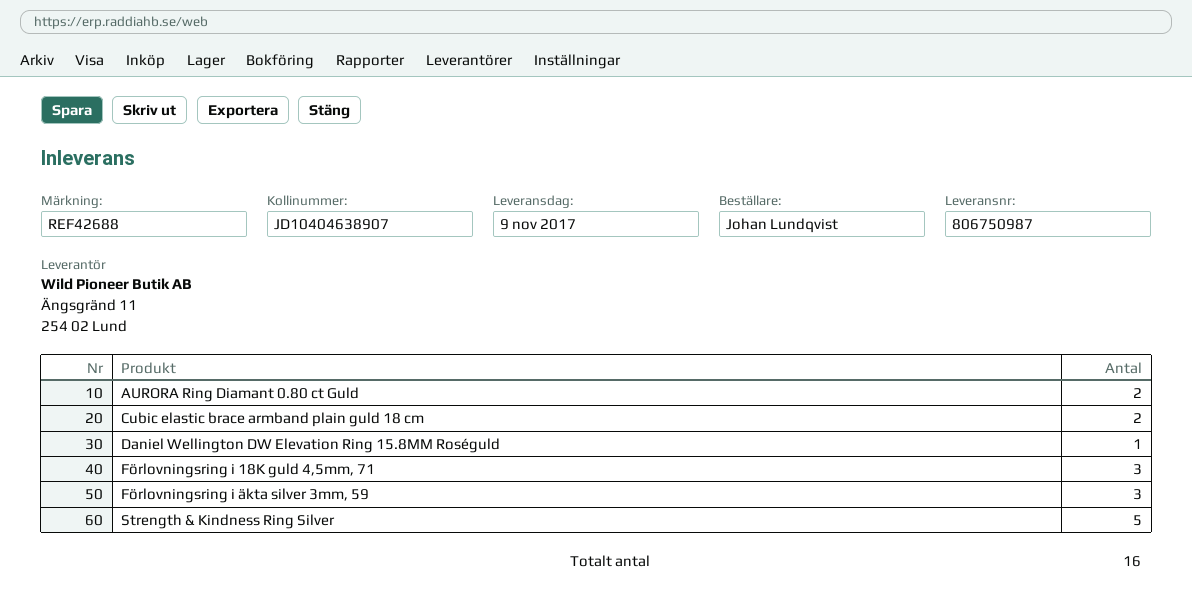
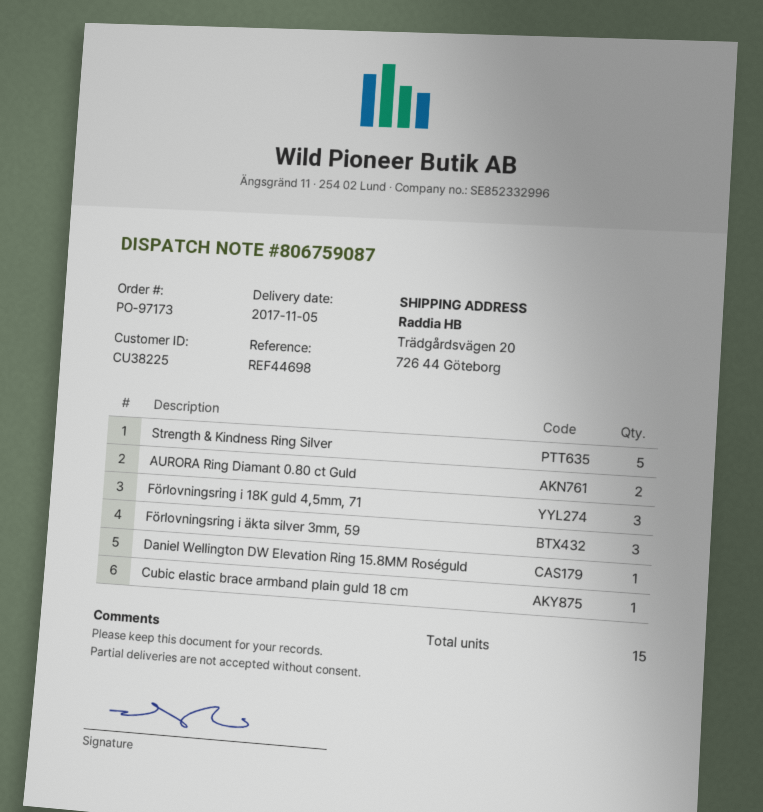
delivery note number: 806750987 -> 806759087
delivery date: 2017-11-09 -> 2017-11-05
reference: REF42688 -> REF44698
Cubic elastic brace armband plain guld 18 cm: 2 -> 1
total quantity: 16 -> 15

